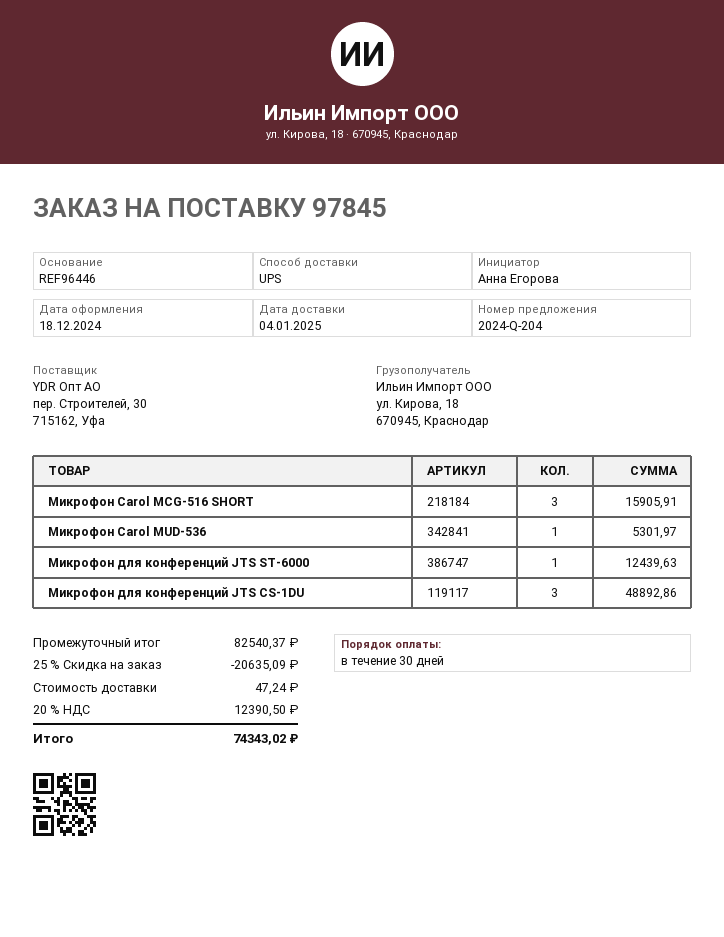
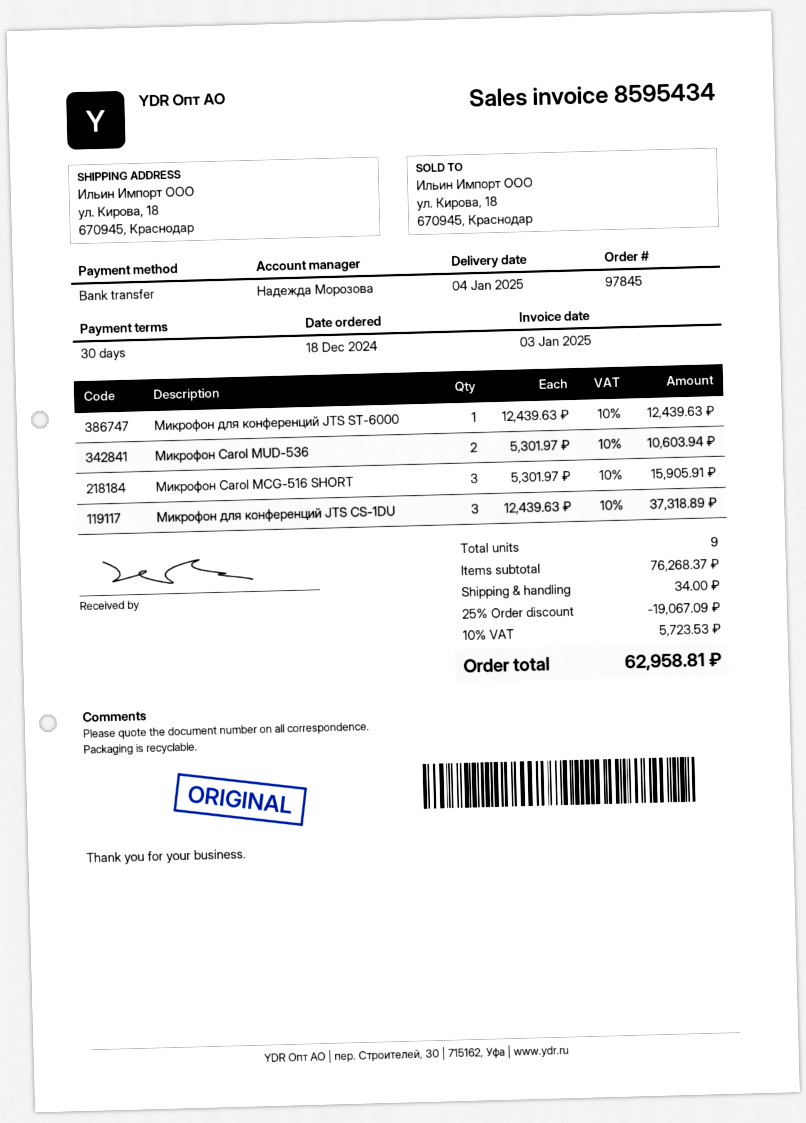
Микрофон Carol MUD-536: 1 for 5301.97 -> 2 for 10603.94
Микрофон для конференций JTS CS-1DU: 3 for 48892.86 -> 3 for 37318.89
subtotal: 82540.37 -> 76268.37
discount: 25% = 20635.09 -> 25% = 19067.09
shipping: 47.24 -> 34.00
tax: 20% = 12390.50 -> 10% = 5723.53
total: 74343.02 -> 62958.81

